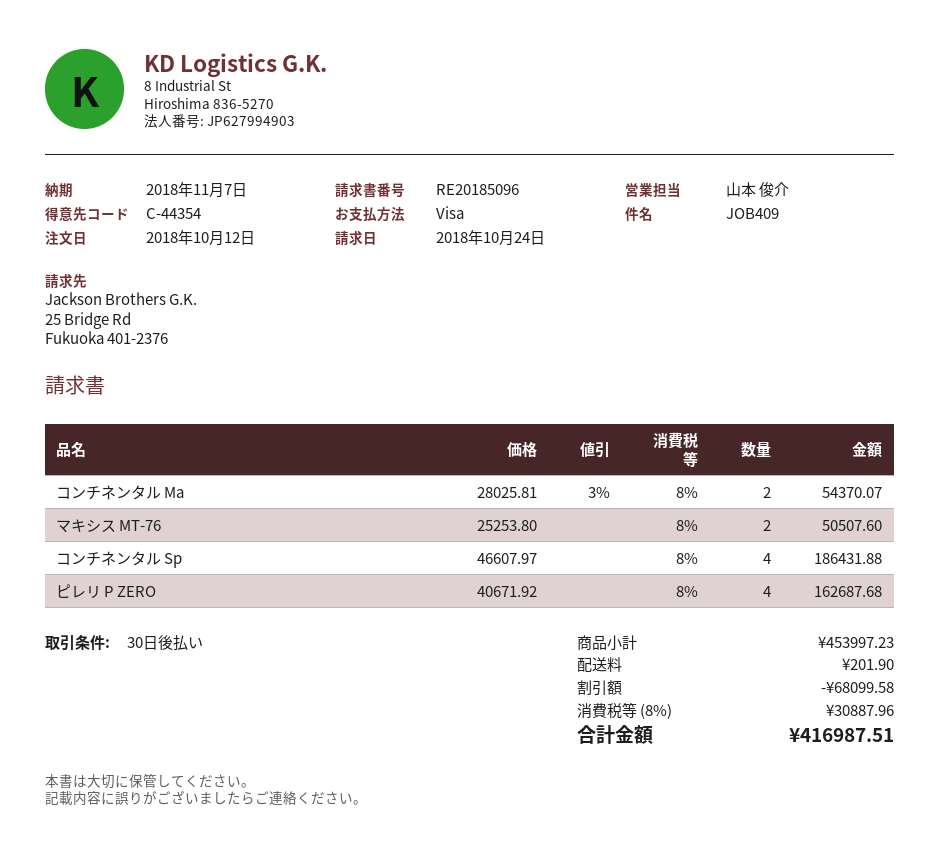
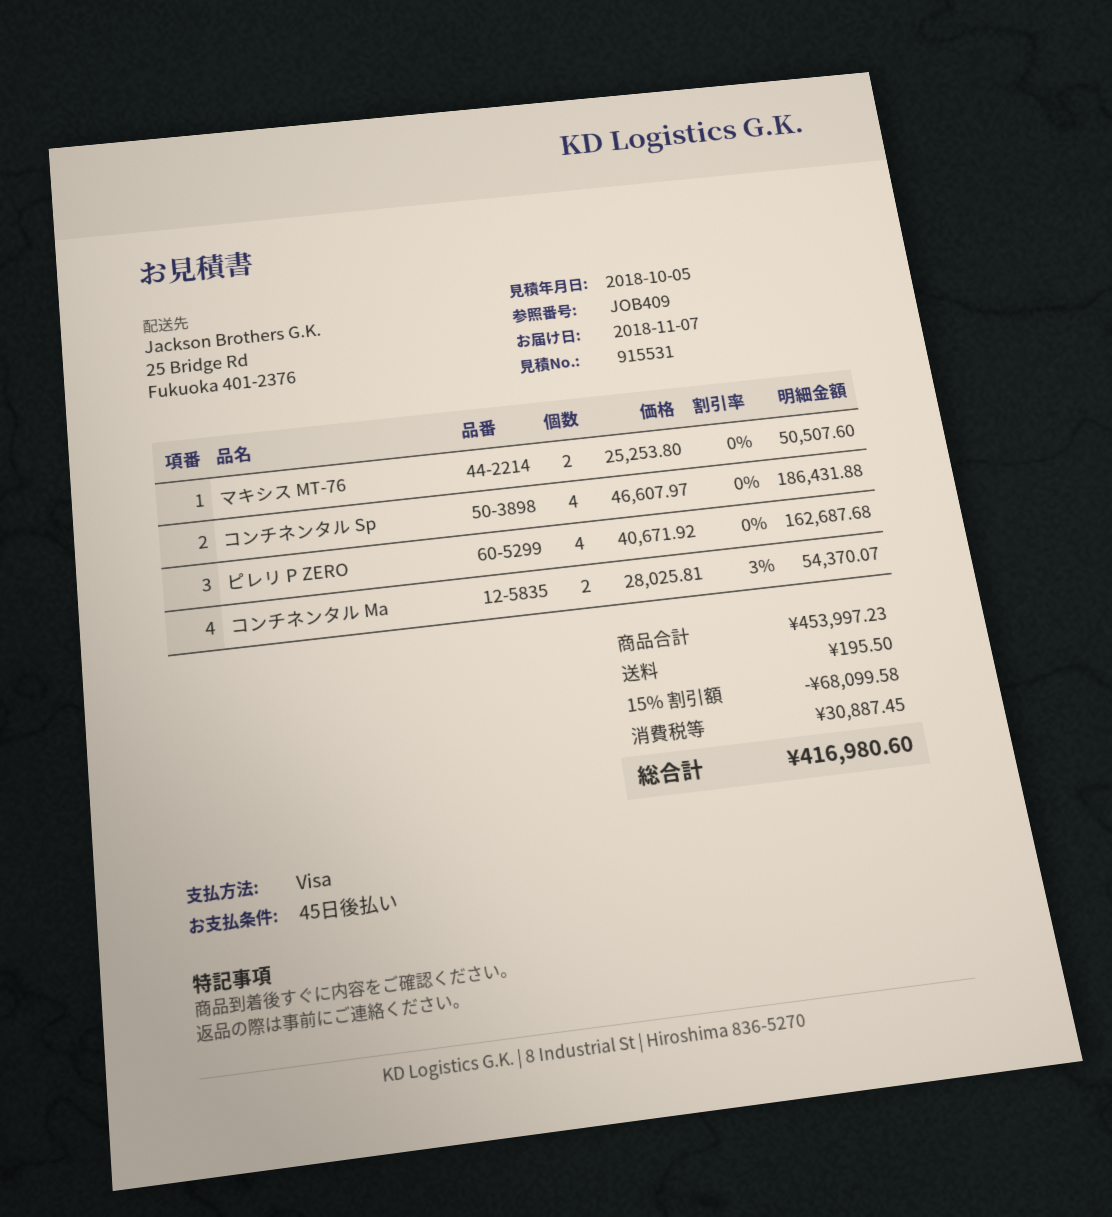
payment terms: 30 days -> 45 days
shipping: 201.90 -> 195.50
tax: 30887.96 -> 30887.45
total: 416987.51 -> 416980.60

